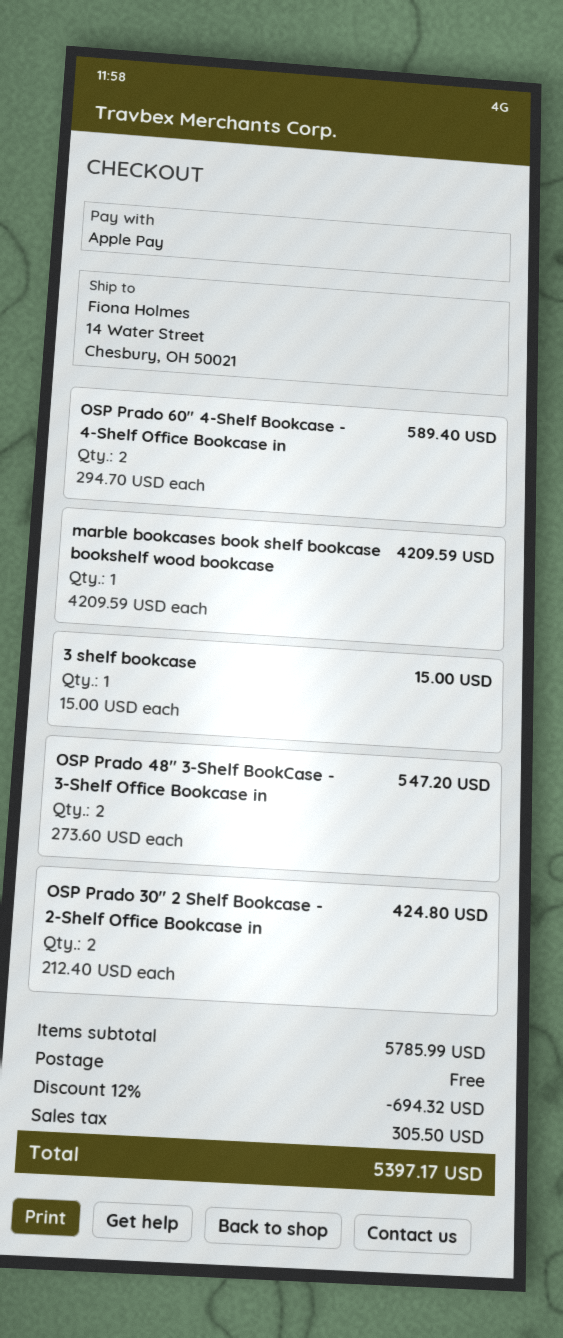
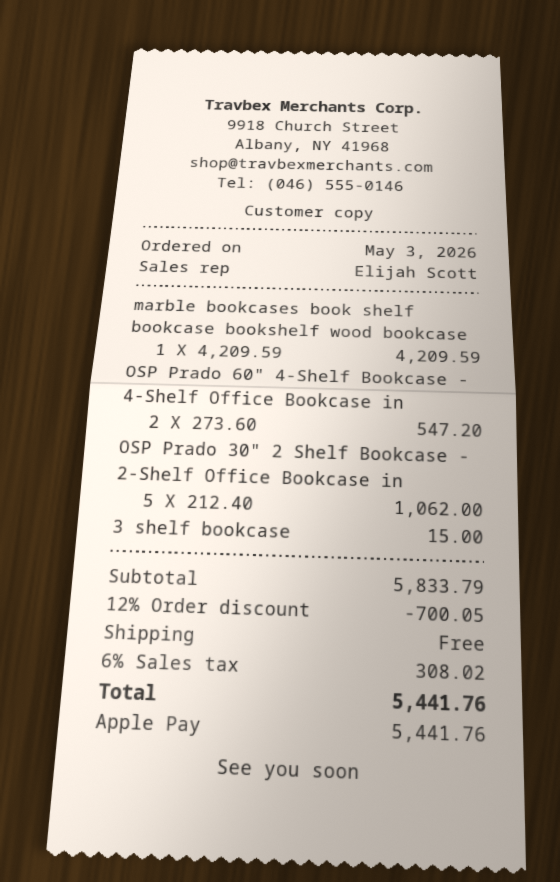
OSP Prado 60" 4-Shelf Bookcase - 4-Shelf Office Bookcase in: 2 x 294.70 = 589.40 -> 2 x 273.60 = 547.20
OSP Prado 48" 3-Shelf BookCase - 3-Shelf Office Bookcase in: 2 x 273.60 = 547.20 -> none
OSP Prado 30" 2 Shelf Bookcase - 2-Shelf Office Bookcase in: 2 x 212.40 = 424.80 -> 5 x 212.40 = 1062.00
subtotal: 5785.99 -> 5833.79
discount: 12% = 694.32 -> 12% = 700.05
tax: 305.50 -> 308.02
total: 5397.17 -> 5441.76

